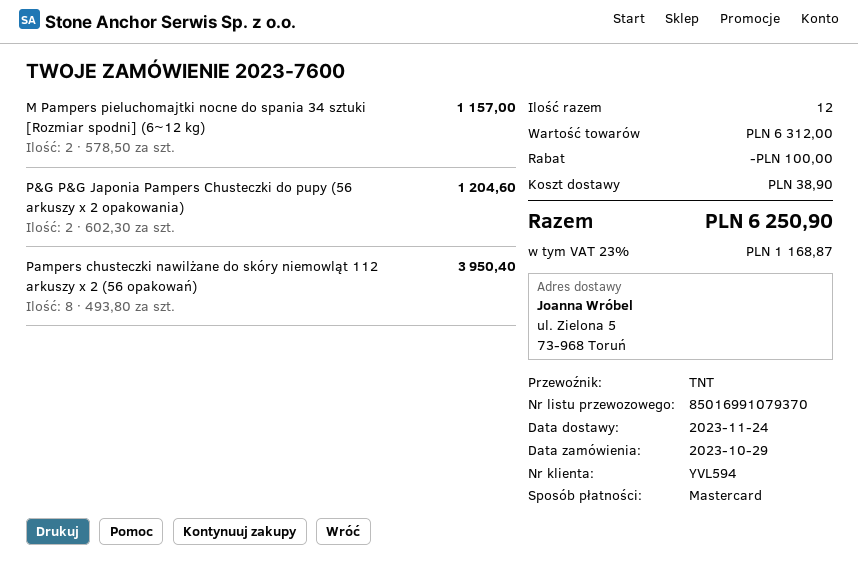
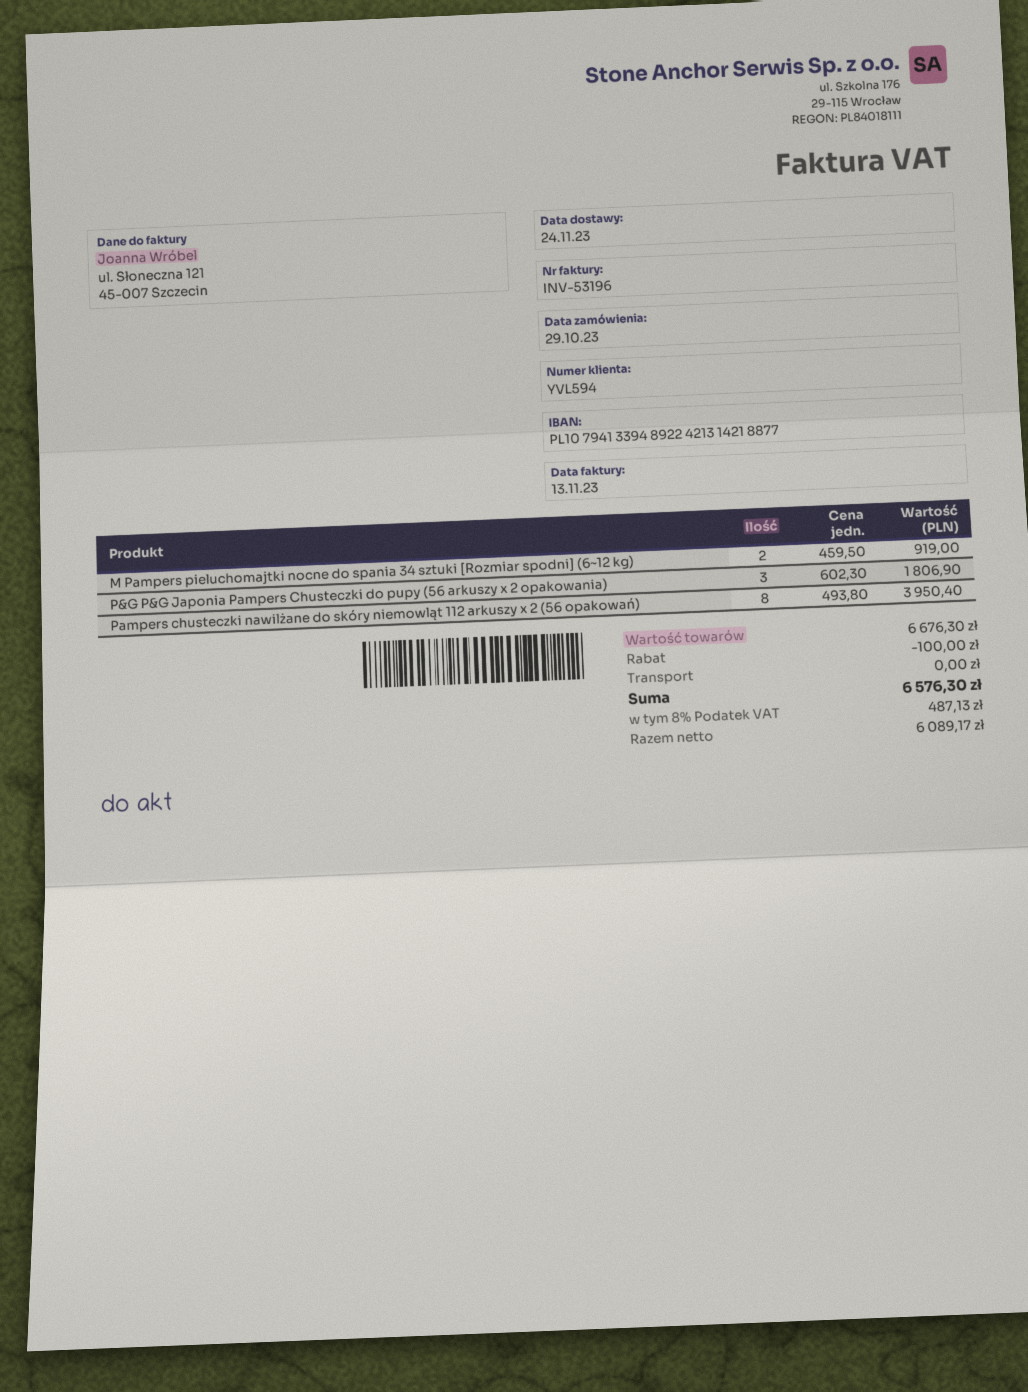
M Pampers pieluchomajtki nocne do spania 34 sztuki [Rozmiar spodni] (6~12 kg): 2 x 578.50 = 1157.00 -> 2 x 459.50 = 919.00
P&G P&G Japonia Pampers Chusteczki do pupy (56 arkuszy x 2 opakowania): 2 x 602.30 = 1204.60 -> 3 x 602.30 = 1806.90
subtotal: 6312.00 -> 6676.30
shipping: 38.90 -> 0.00
tax: 23% = 1168.87 -> 8% = 487.13
total: 6250.90 -> 6576.30

